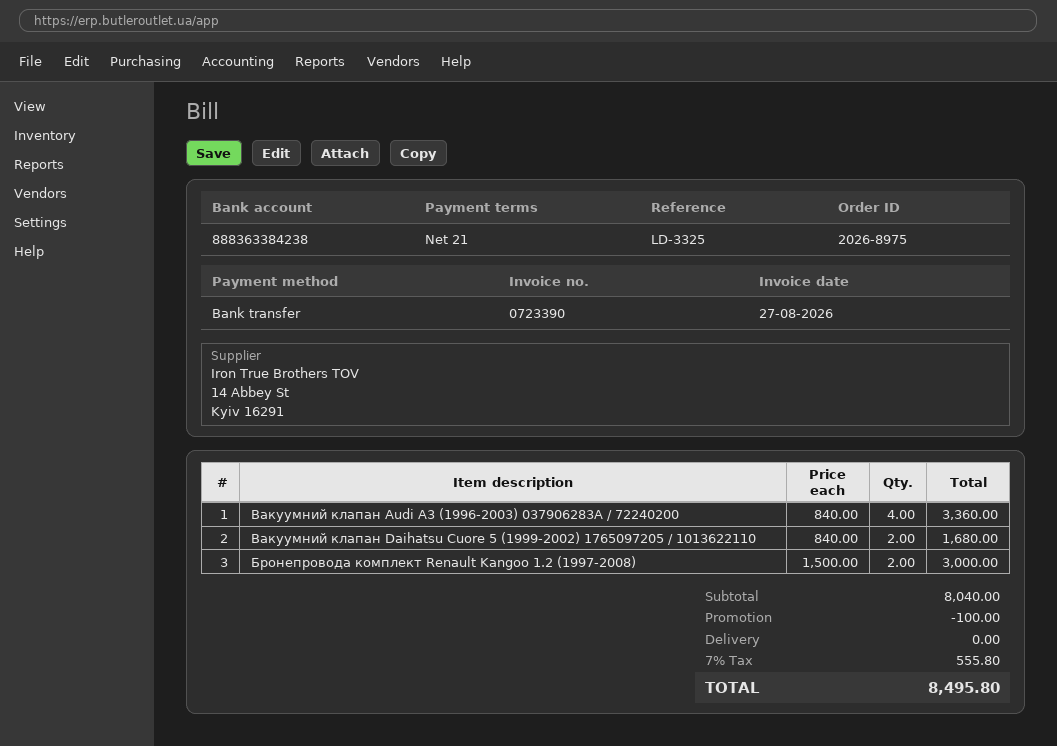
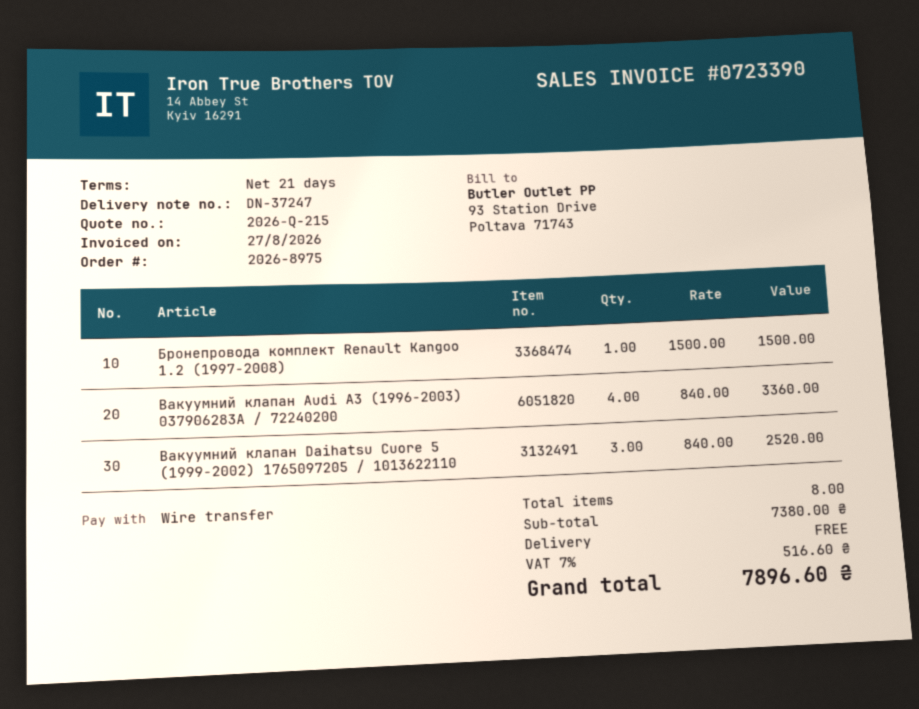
Вакуумний клапан Daihatsu Cuore 5 (1999-2002) 1765097205 / 1013622110: 2 x 840.00 = 1680.00 -> 3 x 840.00 = 2520.00
Бронепровода комплект Renault Kangoo 1.2 (1997-2008): 2 x 1500.00 = 3000.00 -> 1 x 1500.00 = 1500.00
subtotal: 8040.00 -> 7380.00
discount: 100.00 -> none
tax: 7% = 555.80 -> 7% = 516.60
total: 8495.80 -> 7896.60

